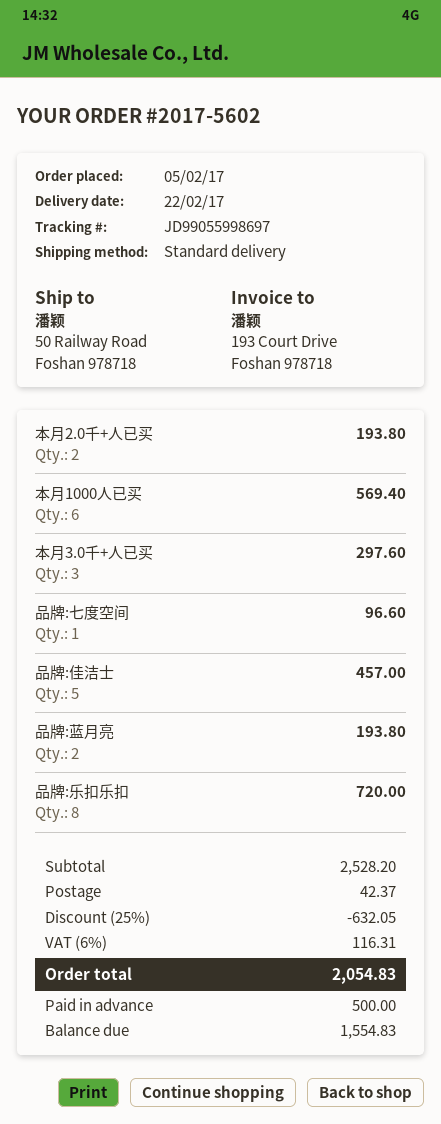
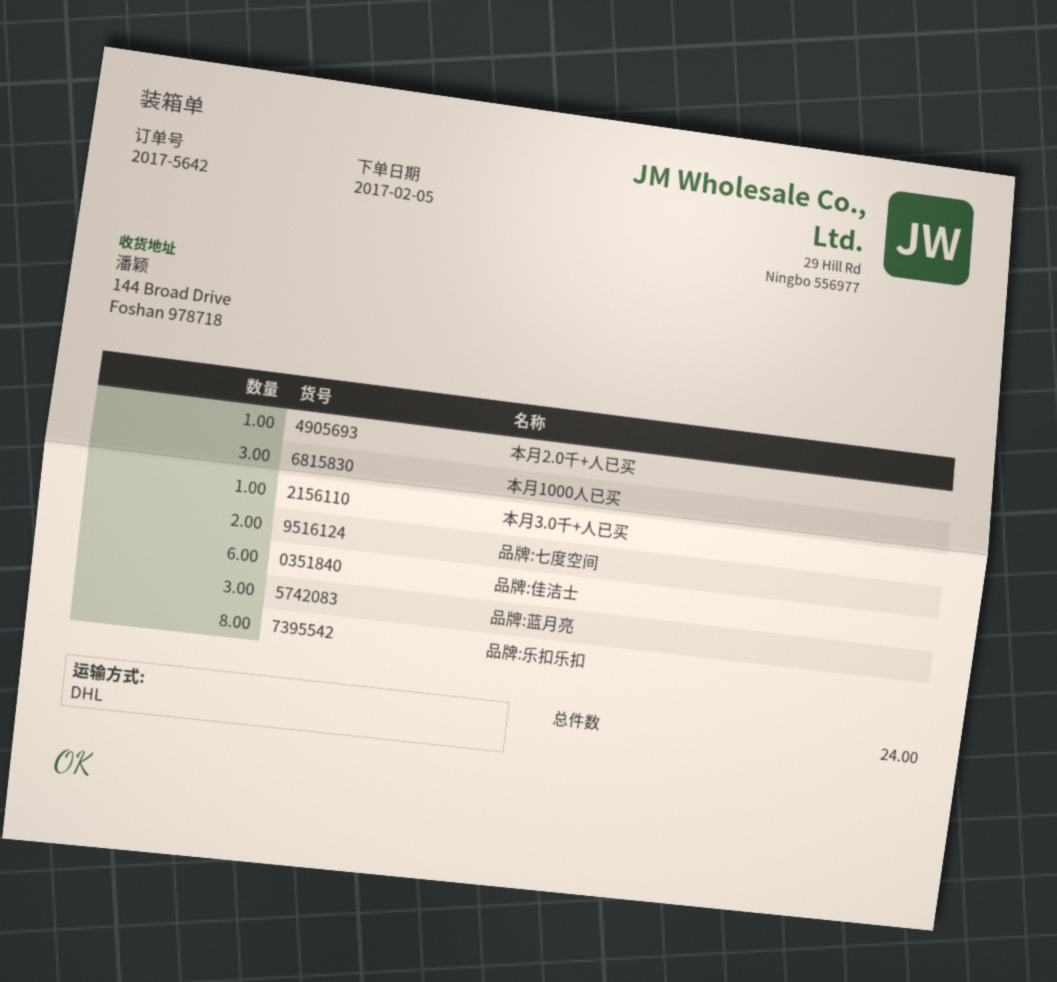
order number: 2017-5602 -> 2017-5642
shipping method: standard -> DHL
ship to: 50 Railway Road, Foshan 978718 -> 144 Broad Drive, Foshan 978718
本月2.0千+人已买: 2 -> 1
本月1000人已买: 6 -> 3
本月3.0千+人已买: 3 -> 1
品牌:七度空间: 1 -> 2
品牌:佳洁士: 5 -> 6
品牌:蓝月亮: 2 -> 3

